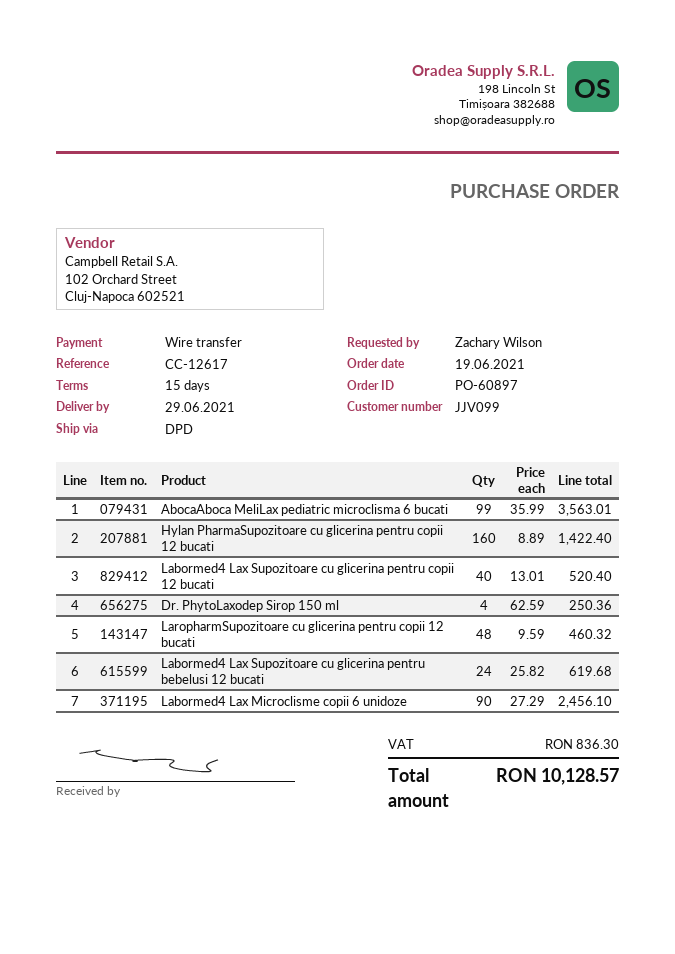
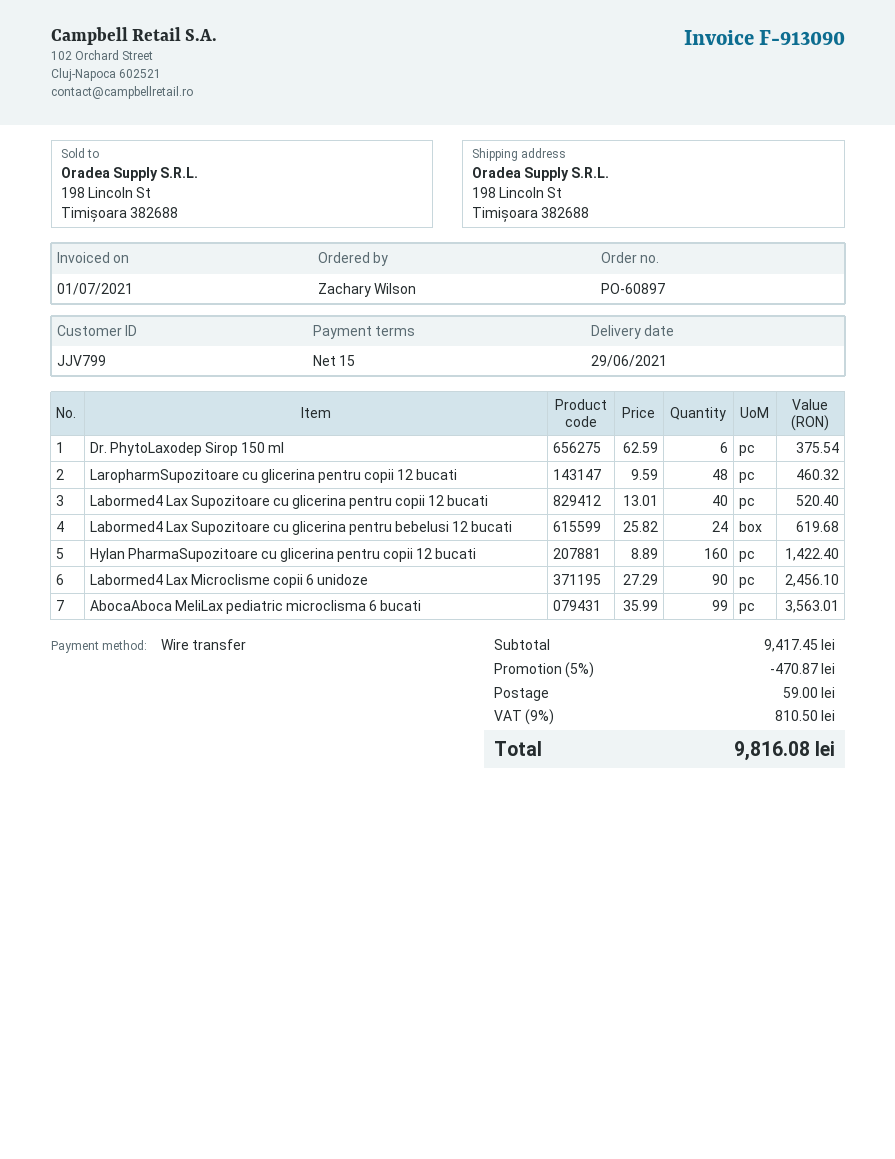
customer number: JJV099 -> JJV799
Dr. PhytoLaxodep Sirop 150 ml: 4 x 62.59 = 250.36 -> 6 x 62.59 = 375.54
discount: none -> 5% = 470.87
shipping: none -> 59.00
tax: 836.30 -> 810.50
total: 10128.57 -> 9816.08

